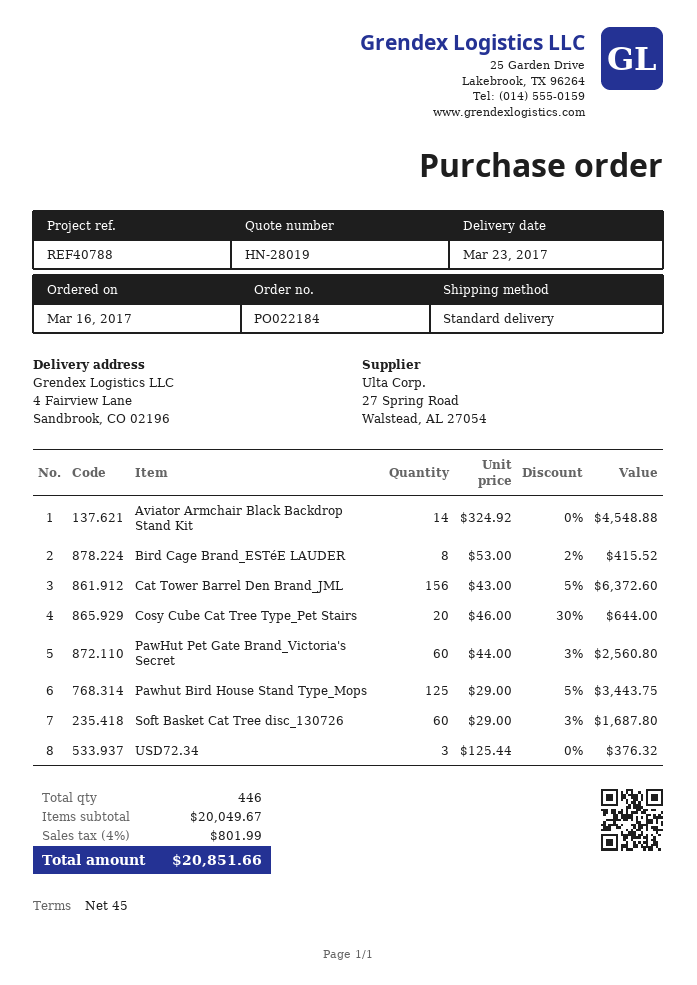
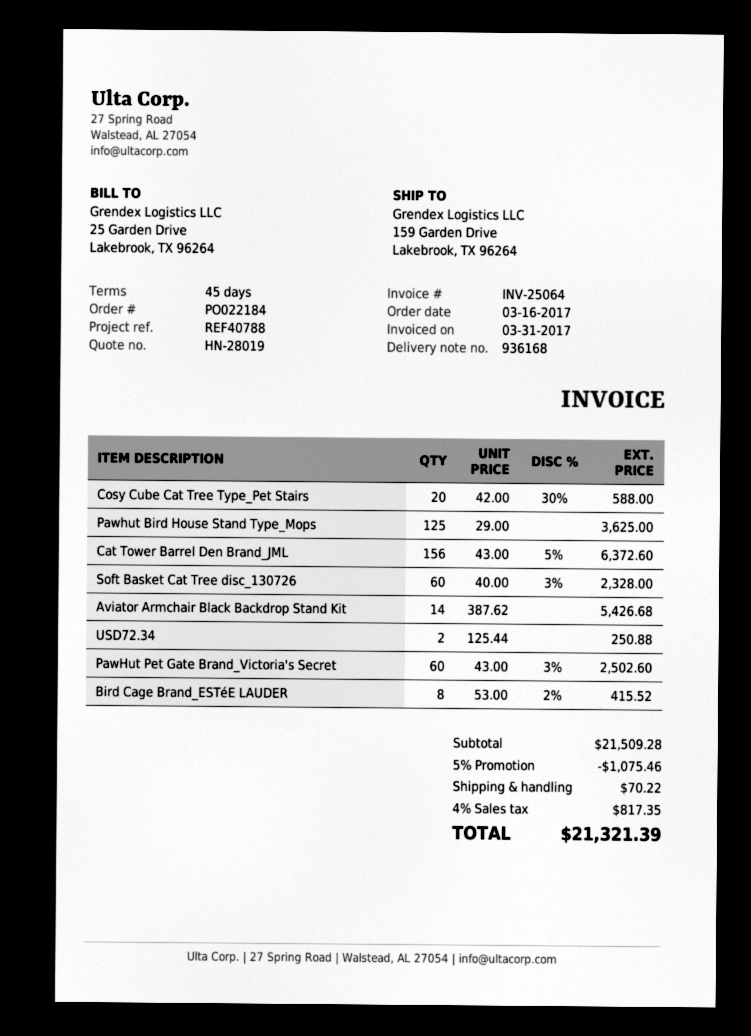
ship to: 4 Fairview Lane, Sandbrook, CO 02196 -> 159 Garden Drive, Lakebrook, TX 96264
Aviator Armchair Black Backdrop Stand Kit: 14 x 324.92 = 4548.88 -> 14 x 387.62 = 5426.68
Cosy Cube Cat Tree Type_Pet Stairs: 20 x 46.00 - 30% = 644.00 -> 20 x 42.00 - 30% = 588.00
PawHut Pet Gate Brand_Victoria's Secret: 60 x 44.00 - 3% = 2560.80 -> 60 x 43.00 - 3% = 2502.60
Pawhut Bird House Stand Type_Mops: 125 x 29.00 - 5% = 3443.75 -> 125 x 29.00 = 3625.00
Soft Basket Cat Tree disc_130726: 60 x 29.00 - 3% = 1687.80 -> 60 x 40.00 - 3% = 2328.00
USD72.34: 3 x 125.44 = 376.32 -> 2 x 125.44 = 250.88
subtotal: 20049.67 -> 21509.28
discount: none -> 5% = 1075.46
shipping: none -> 70.22
tax: 4% = 801.99 -> 4% = 817.35
total: 20851.66 -> 21321.39

